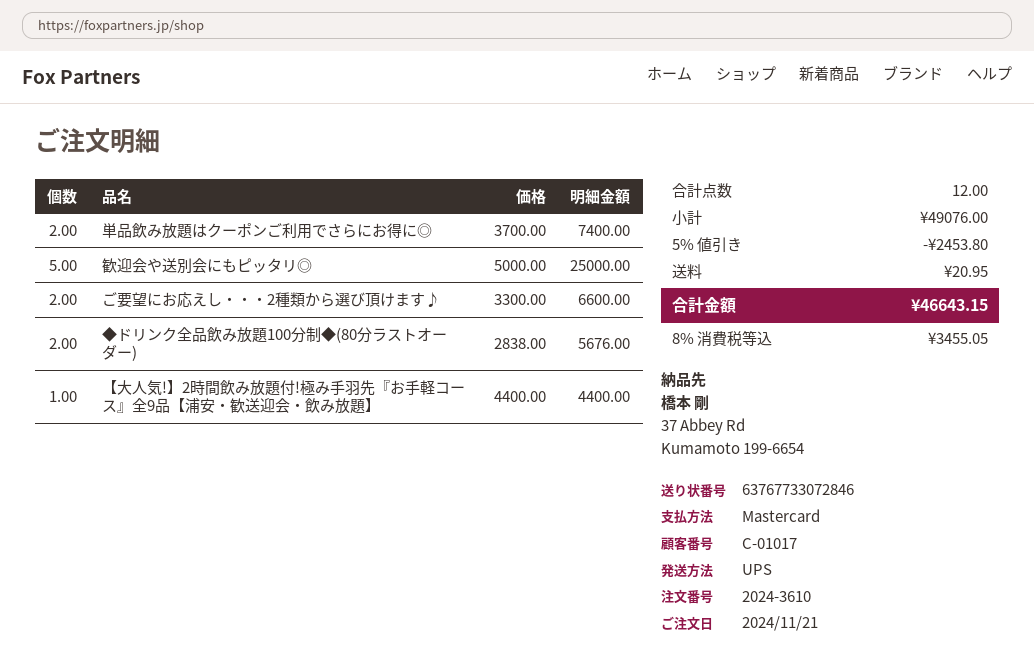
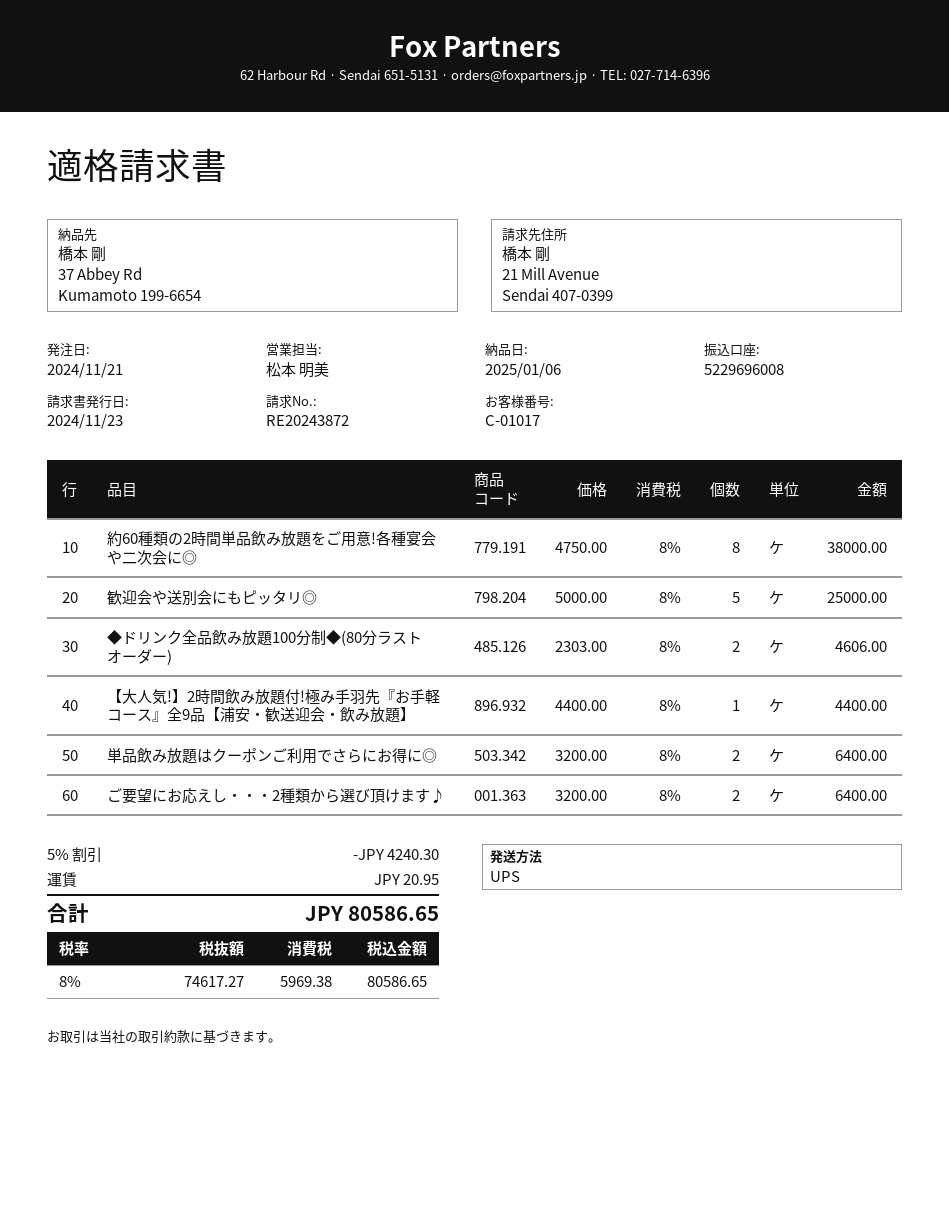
単品飲み放題はクーポンご利用でさらにお得に◎: 2 x 3700.00 = 7400.00 -> 2 x 3200.00 = 6400.00
ご要望にお応えし・・・2種類から選び頂けます♪: 2 x 3300.00 = 6600.00 -> 2 x 3200.00 = 6400.00
◆ドリンク全品飲み放題100分制◆(80分ラストオーダー): 2 x 2838.00 = 5676.00 -> 2 x 2303.00 = 4606.00
約60種類の2時間単品飲み放題をご用意!各種宴会や二次会に◎: none -> 8 x 4750.00 = 38000.00
discount: 5% = 2453.80 -> 5% = 4240.30
tax: 8% = 3455.05 -> 8% = 5969.38
total: 46643.15 -> 80586.65

